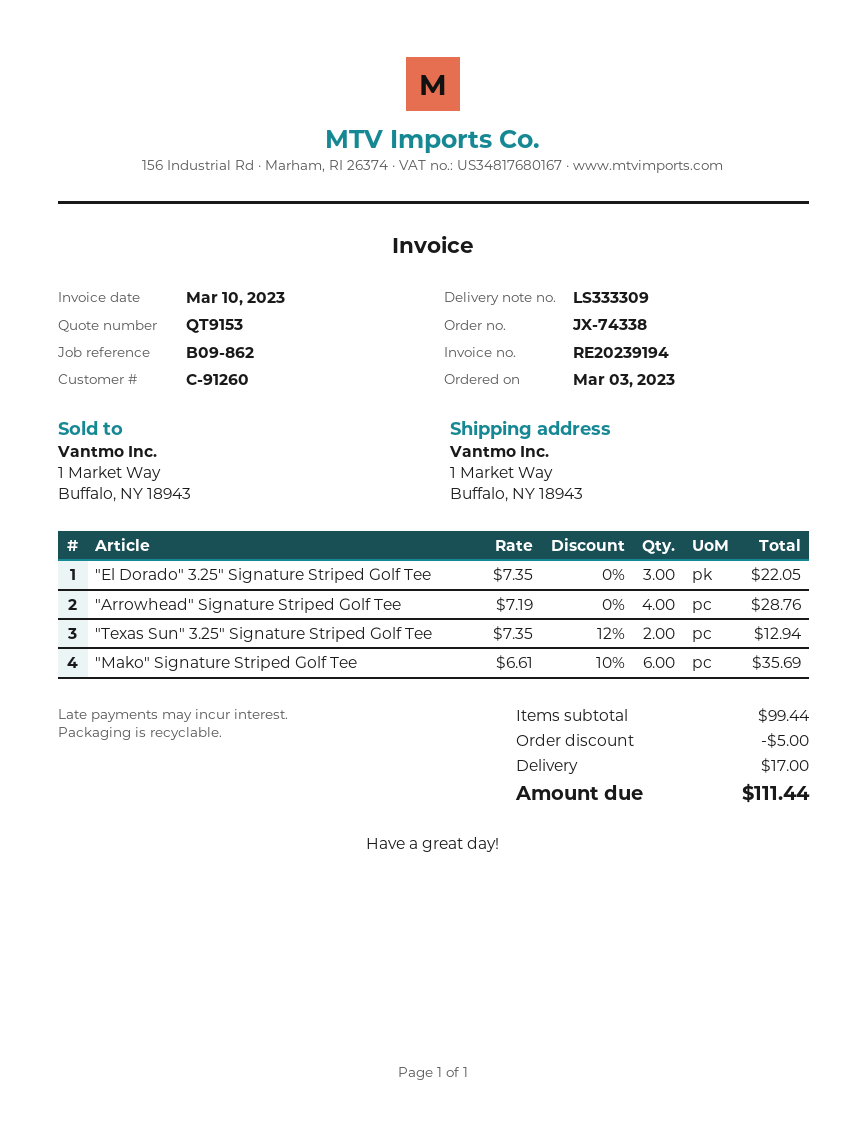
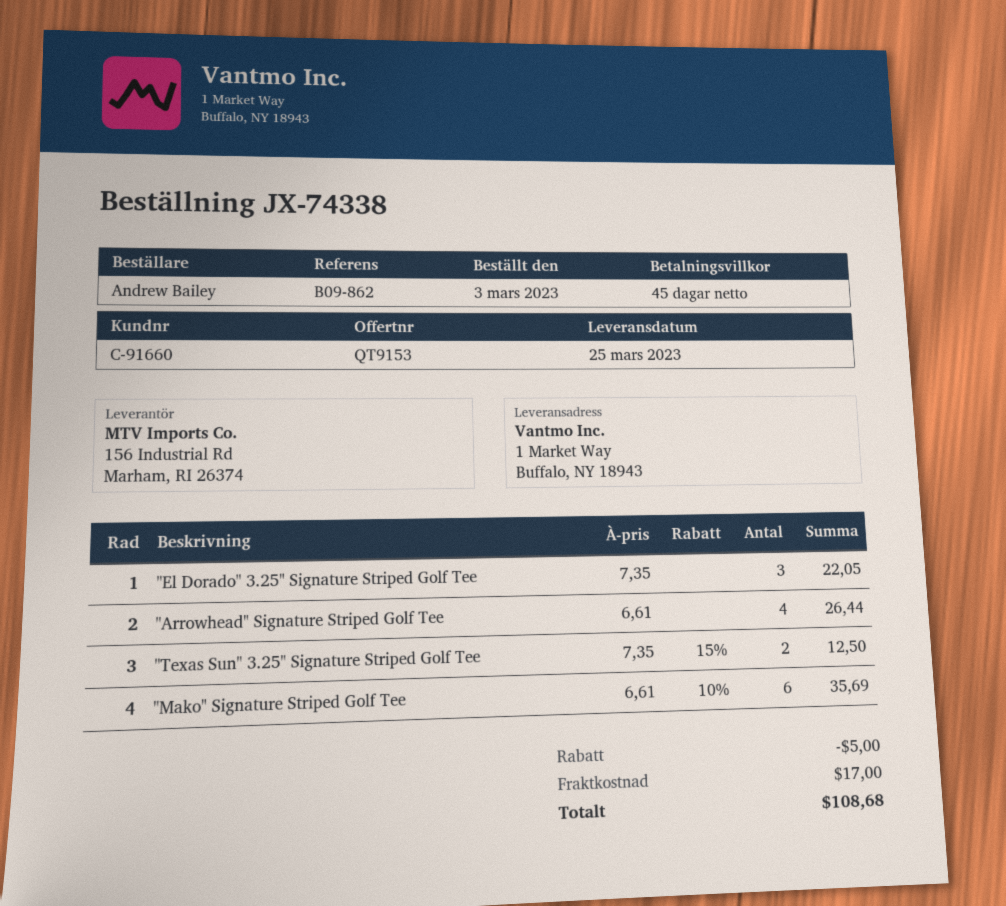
customer number: C-91260 -> C-91660
"Arrowhead" Signature Striped Golf Tee: 4 x 7.19 = 28.76 -> 4 x 6.61 = 26.44
"Texas Sun" 3.25" Signature Striped Golf Tee: 2 x 7.35 - 12% = 12.94 -> 2 x 7.35 - 15% = 12.50
total: 111.44 -> 108.68

